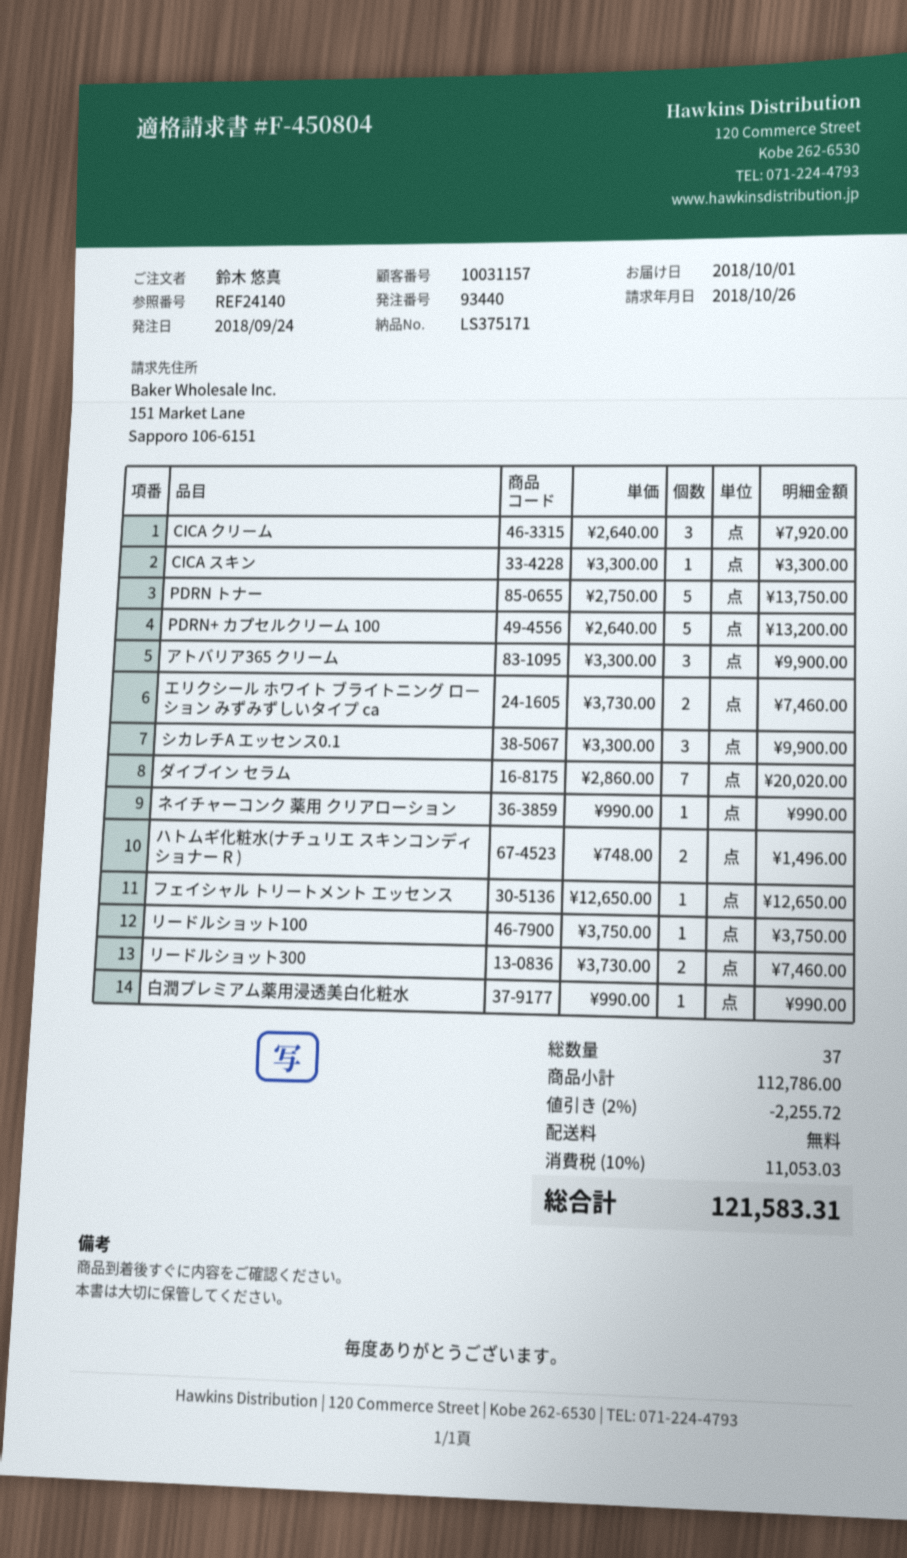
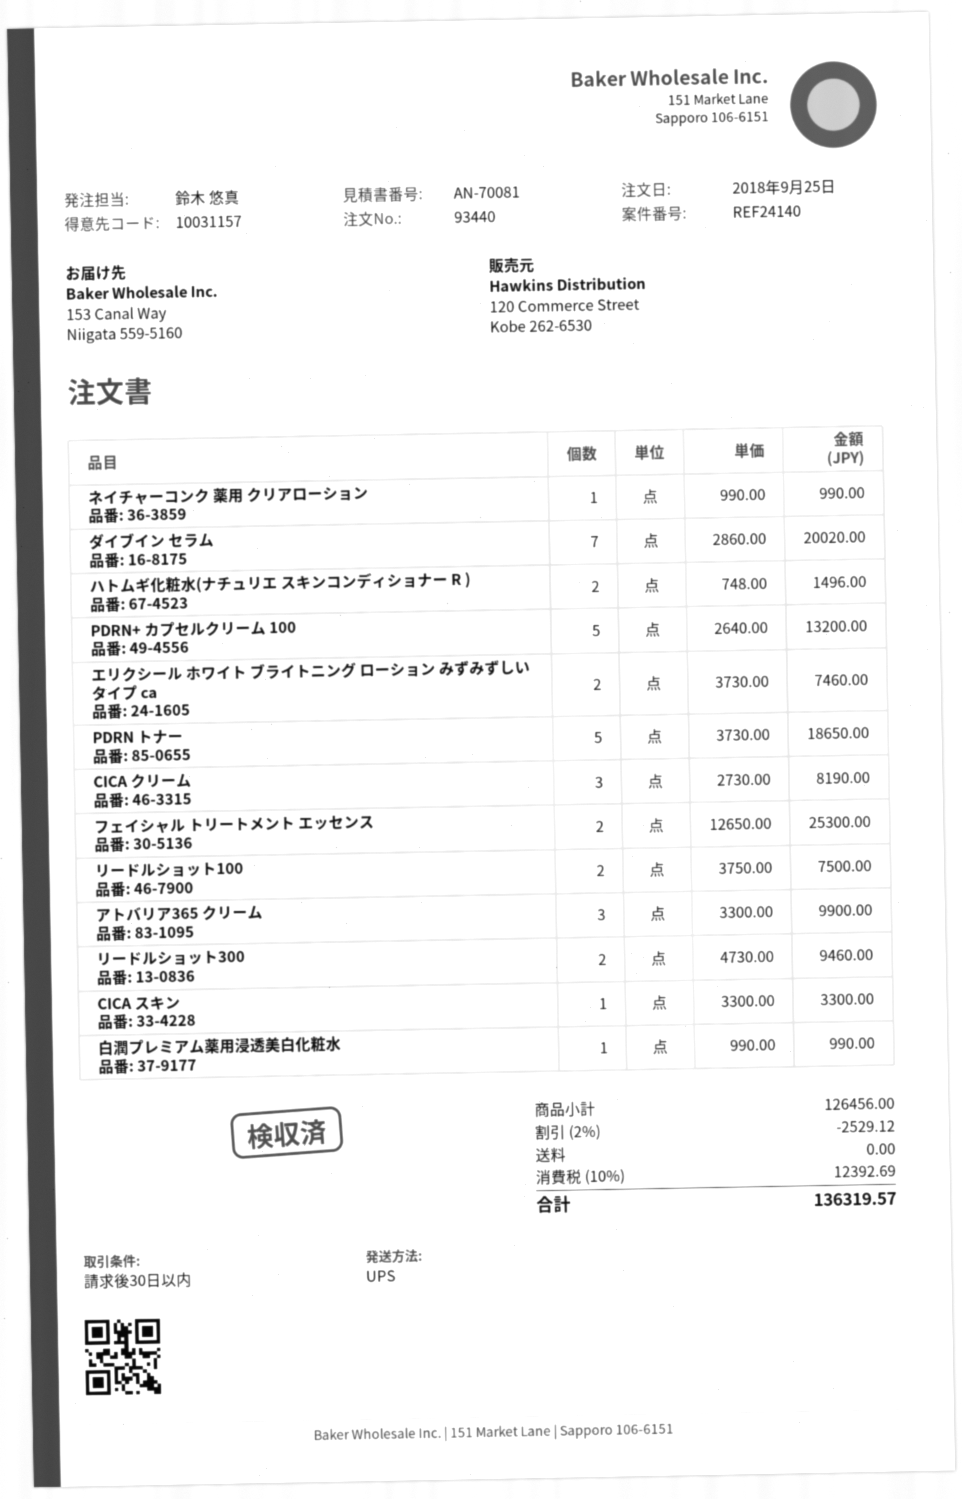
order date: 2018-09-24 -> 2018-09-25
CICA クリーム: 3 x 2640.00 = 7920.00 -> 3 x 2730.00 = 8190.00
PDRN トナー: 5 x 2750.00 = 13750.00 -> 5 x 3730.00 = 18650.00
シカレチA エッセンス0.1: 3 x 3300.00 = 9900.00 -> none
フェイシャル トリートメント エッセンス: 1 x 12650.00 = 12650.00 -> 2 x 12650.00 = 25300.00
リードルショット100: 1 x 3750.00 = 3750.00 -> 2 x 3750.00 = 7500.00
リードルショット300: 2 x 3730.00 = 7460.00 -> 2 x 4730.00 = 9460.00
subtotal: 112786.00 -> 126456.00
discount: 2% = 2255.72 -> 2% = 2529.12
tax: 10% = 11053.03 -> 10% = 12392.69
total: 121583.31 -> 136319.57

